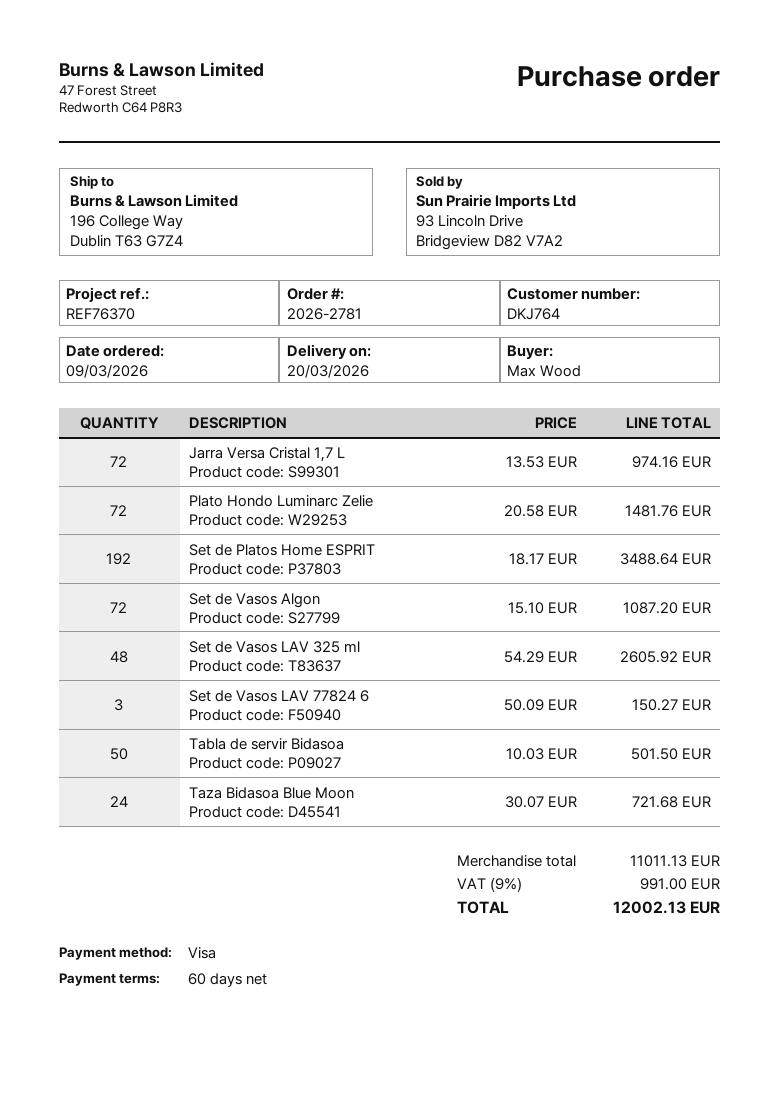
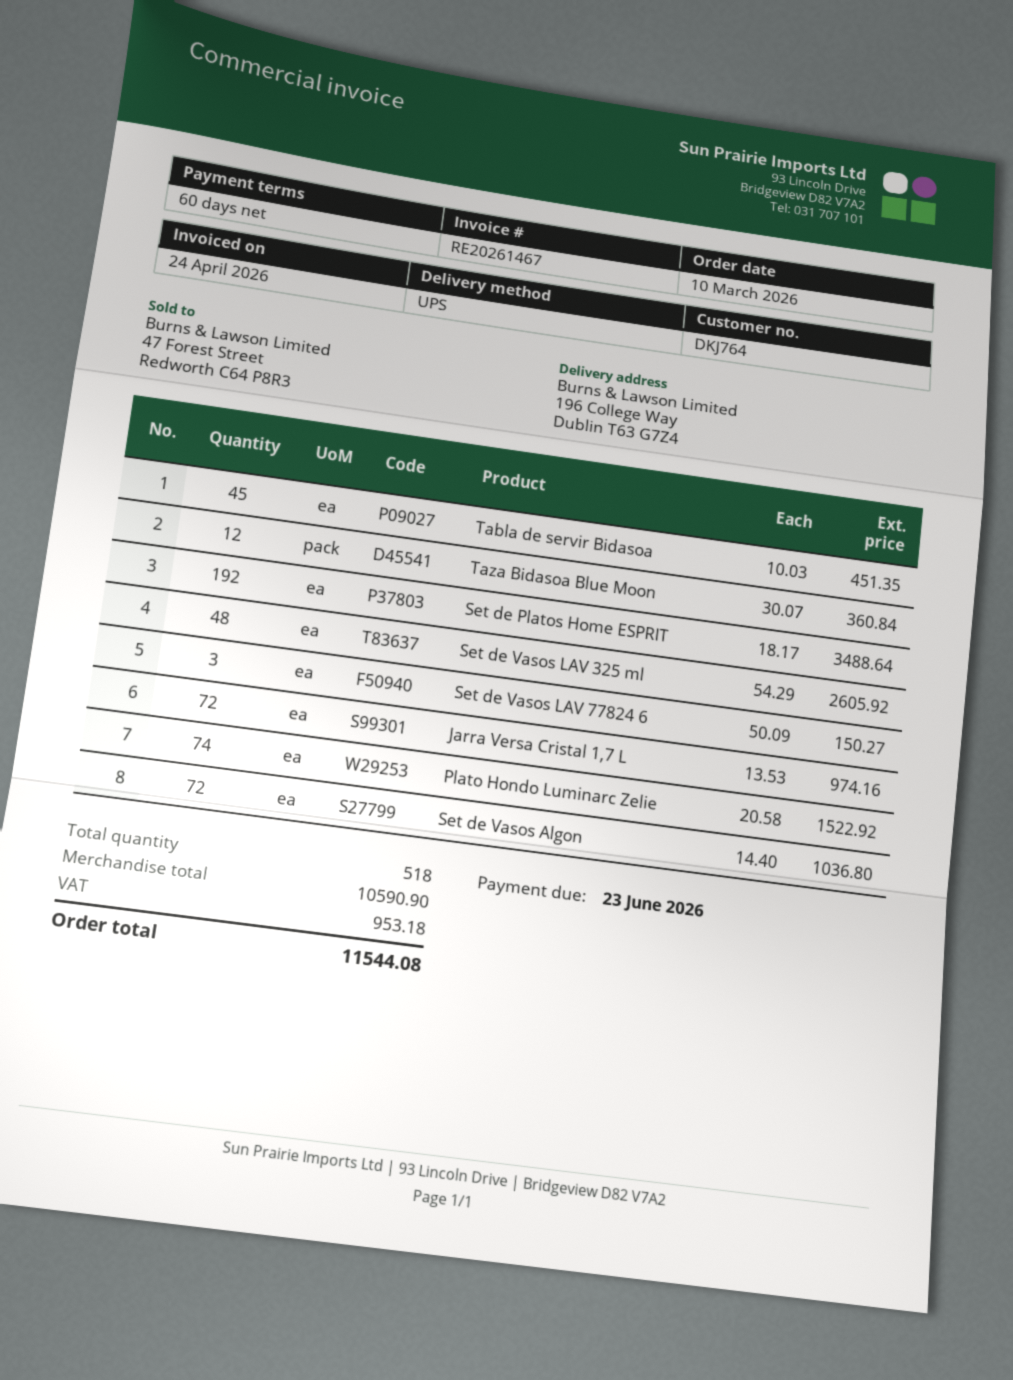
order date: 2026-03-09 -> 2026-03-10
Plato Hondo Luminarc Zelie: 72 x 20.58 = 1481.76 -> 74 x 20.58 = 1522.92
Set de Vasos Algon: 72 x 15.10 = 1087.20 -> 72 x 14.40 = 1036.80
Tabla de servir Bidasoa: 50 x 10.03 = 501.50 -> 45 x 10.03 = 451.35
Taza Bidasoa Blue Moon: 24 x 30.07 = 721.68 -> 12 x 30.07 = 360.84
subtotal: 11011.13 -> 10590.90
tax: 991.00 -> 953.18
total: 12002.13 -> 11544.08

